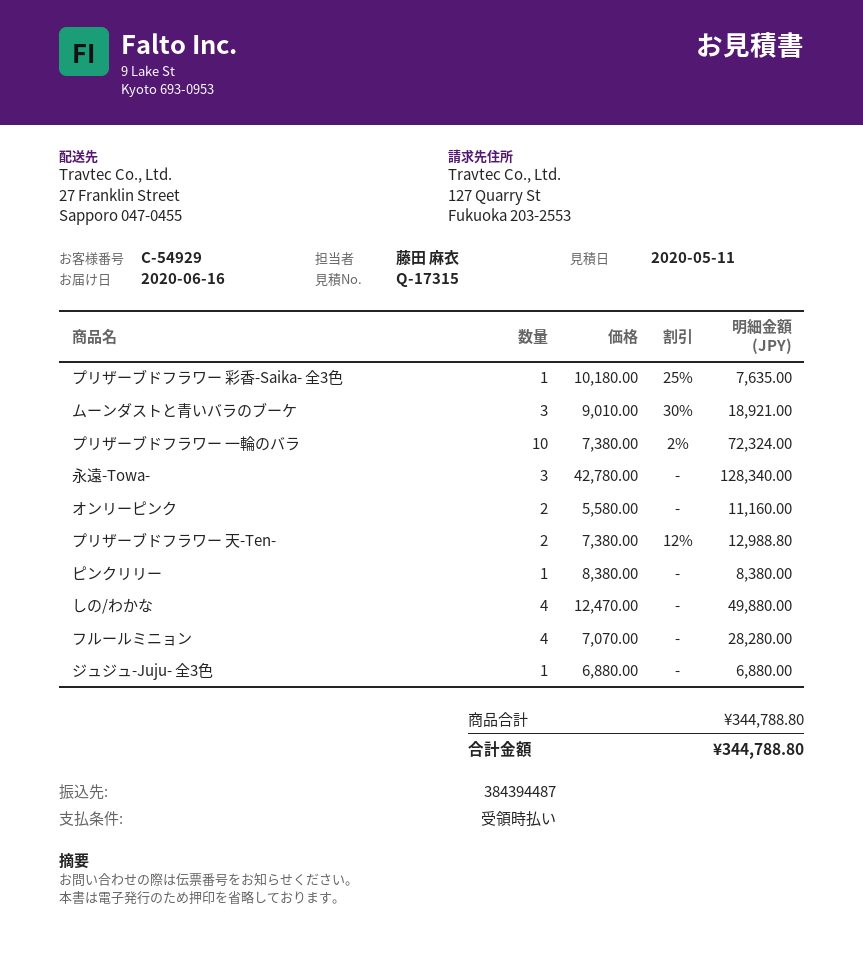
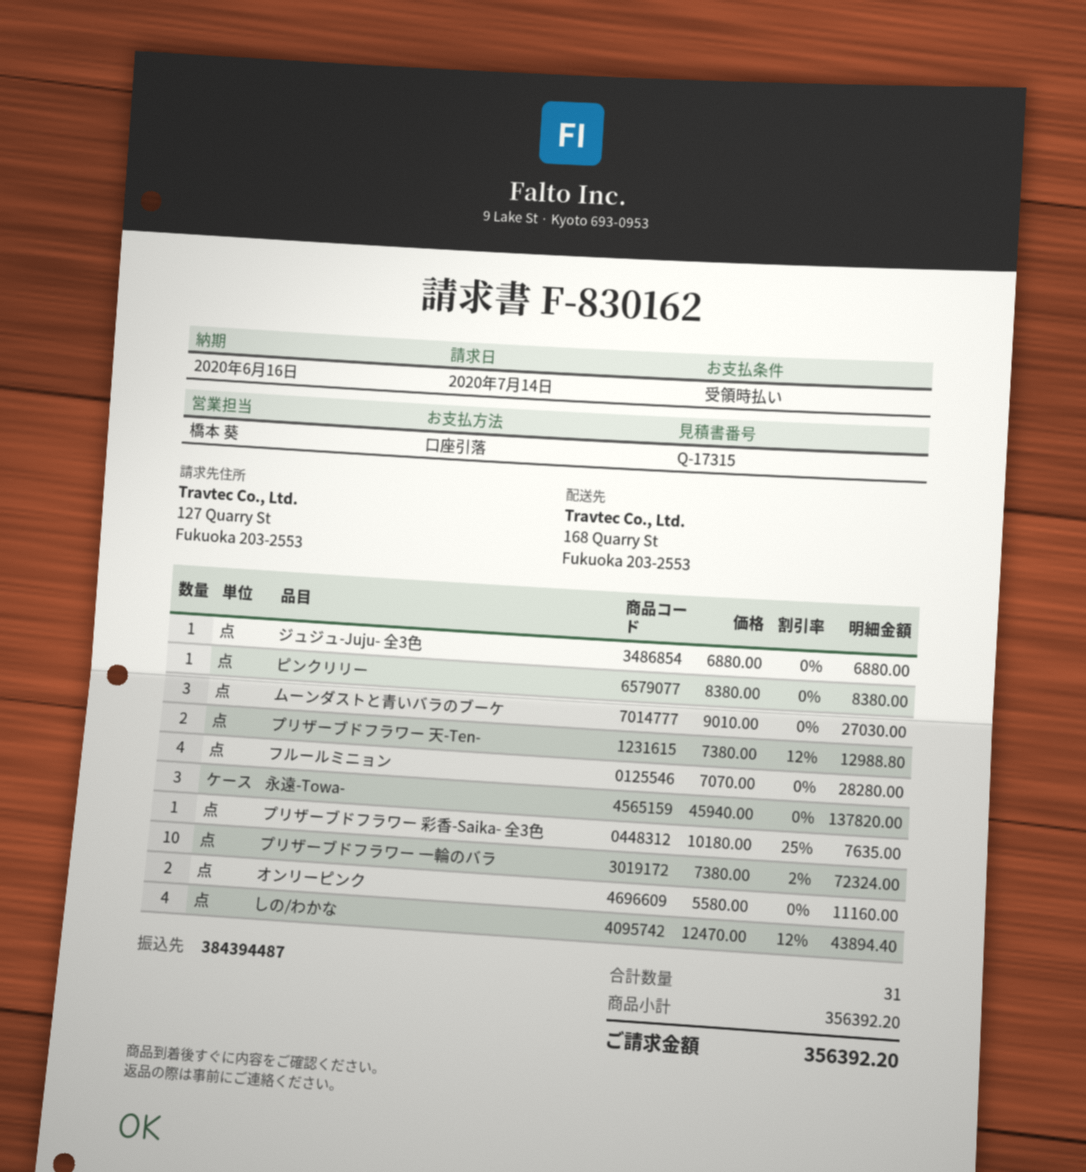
sales rep: 藤田 麻衣 -> 橋本 葵
ship to: 27 Franklin Street, Sapporo 047-0455 -> 168 Quarry St, Fukuoka 203-2553
ムーンダストと青いバラのブーケ: 3 x 9010.00 - 30% = 18921.00 -> 3 x 9010.00 = 27030.00
永遠-Towa-: 3 x 42780.00 = 128340.00 -> 3 x 45940.00 = 137820.00
しの/わかな: 4 x 12470.00 = 49880.00 -> 4 x 12470.00 - 12% = 43894.40
subtotal: 344788.80 -> 356392.20
total: 344788.80 -> 356392.20

